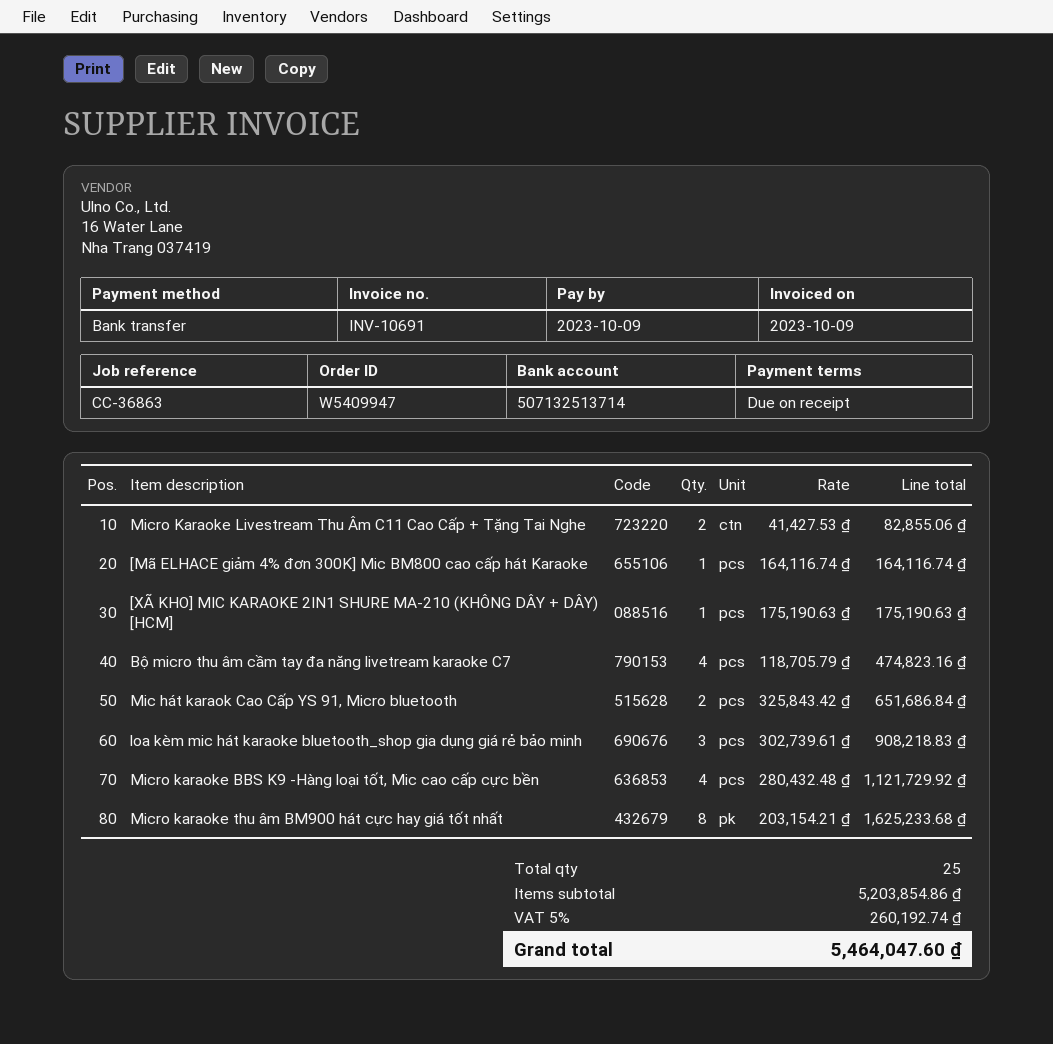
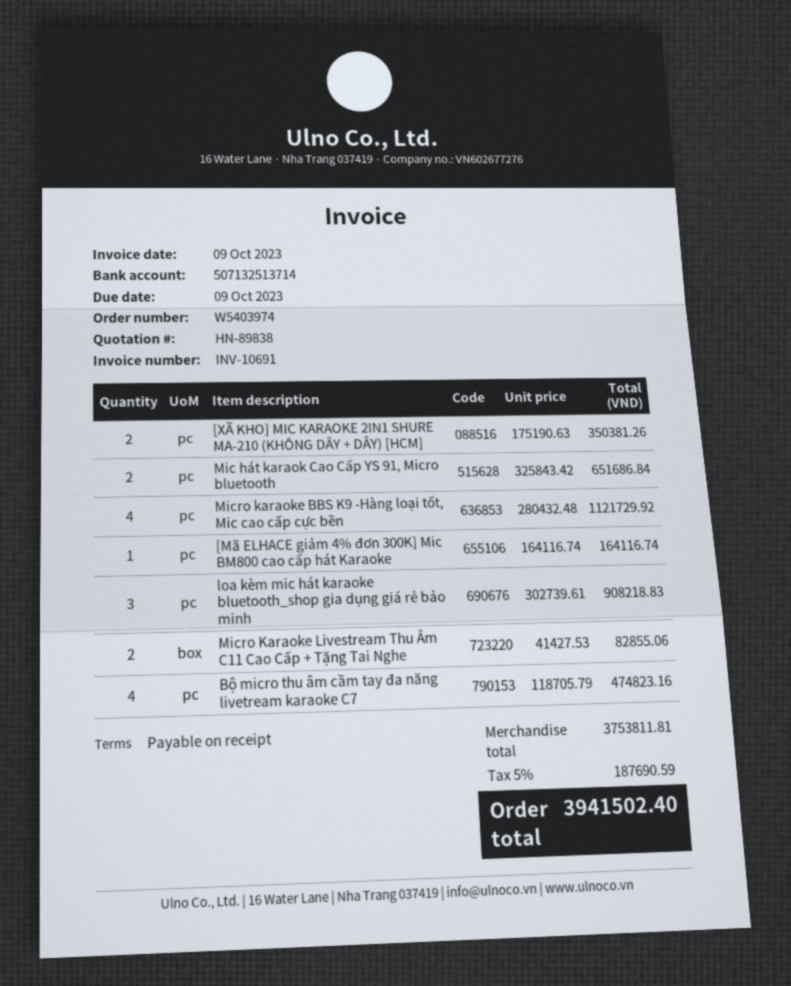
order number: W5409947 -> W5403974
[XÃ KHO] MIC KARAOKE 2IN1 SHURE MA-210 (KHÔNG DÂY + DÂY) [HCM]: 1 x 175190.63 = 175190.63 -> 2 x 175190.63 = 350381.26
Micro karaoke thu âm BM900 hát cực hay giá tốt nhất: 8 x 203154.21 = 1625233.68 -> none
subtotal: 5203854.86 -> 3753811.81
tax: 5% = 260192.74 -> 5% = 187690.59
total: 5464047.60 -> 3941502.40

